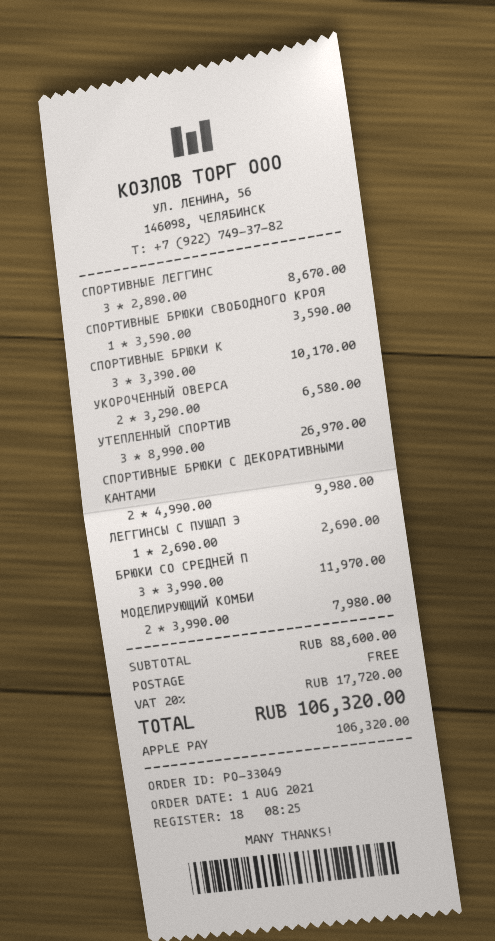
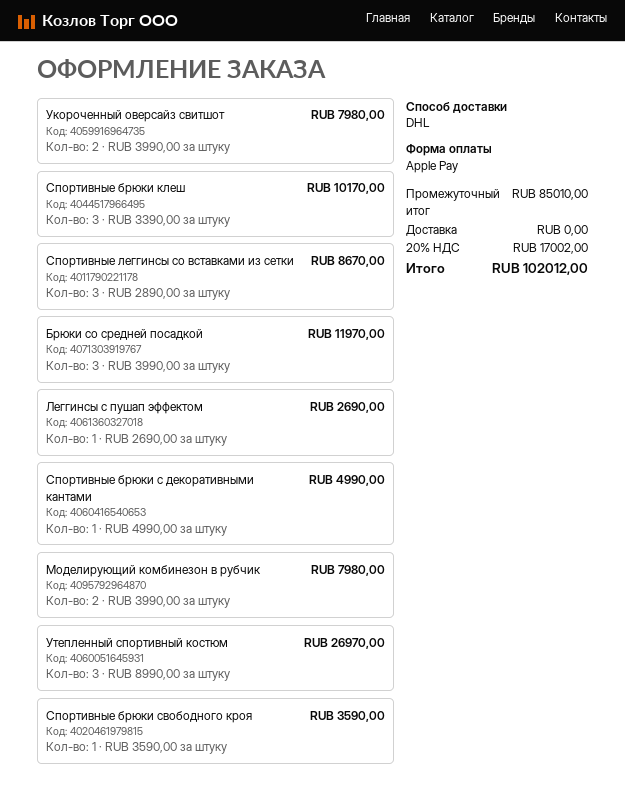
УКОРОЧЕННЫЙ ОВЕРСА: 2 x 3290.00 = 6580.00 -> 2 x 3990.00 = 7980.00
СПОРТИВНЫЕ БРЮКИ С ДЕКОРАТИВНЫМИ КАНТАМИ: 2 x 4990.00 = 9980.00 -> 1 x 4990.00 = 4990.00
subtotal: 88600.00 -> 85010.00
tax: 20% = 17720.00 -> 20% = 17002.00
total: 106320.00 -> 102012.00

